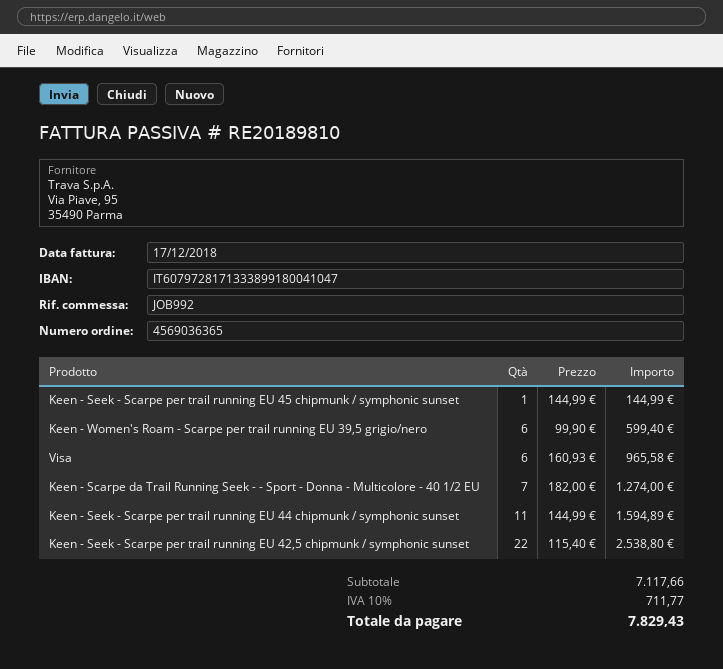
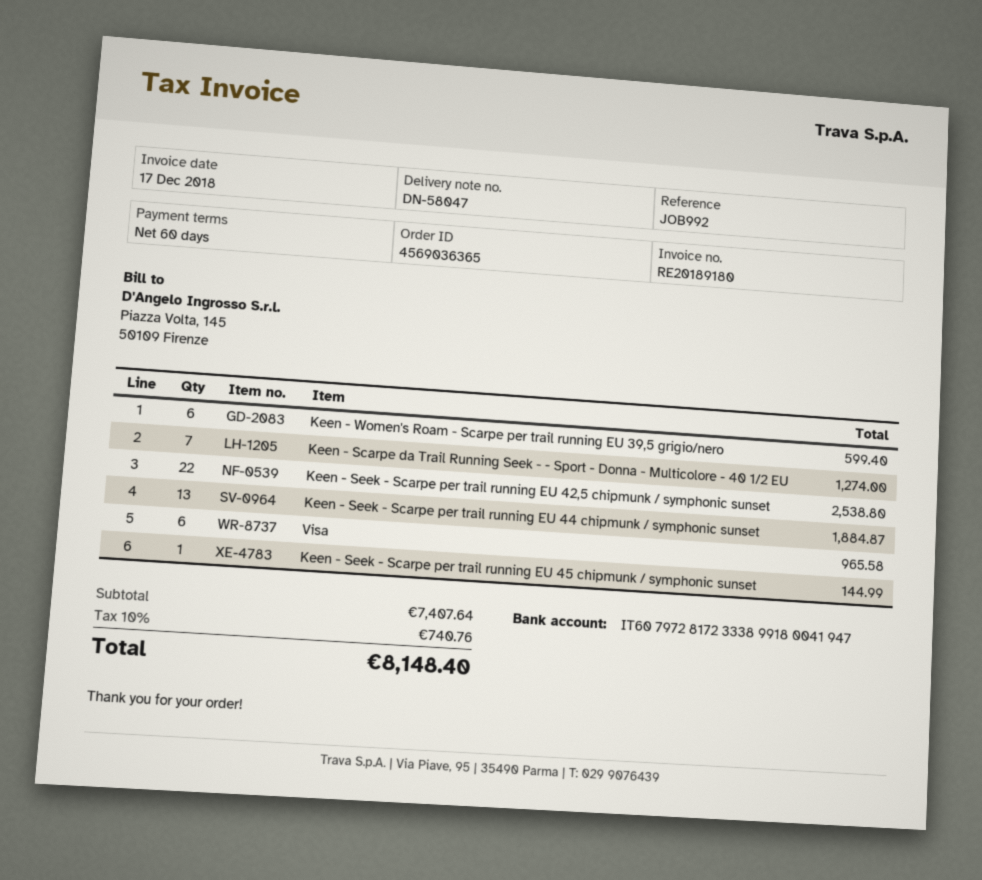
invoice number: RE20189810 -> RE20189180
bank account: IT6079728171333899180041047 -> IT6079728172333899180041947
Keen - Seek - Scarpe per trail running EU 44 chipmunk / symphonic sunset: 11 for 1594.89 -> 13 for 1884.87
subtotal: 7117.66 -> 7407.64
tax: 10% = 711.77 -> 10% = 740.76
total: 7829.43 -> 8148.40

